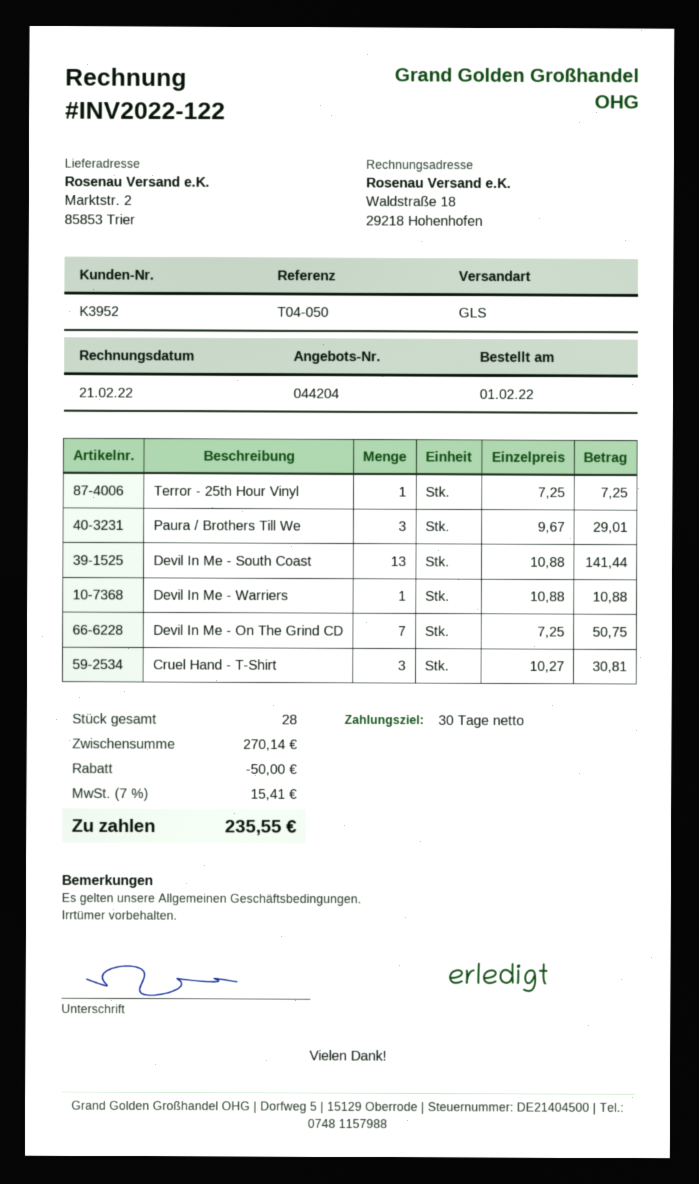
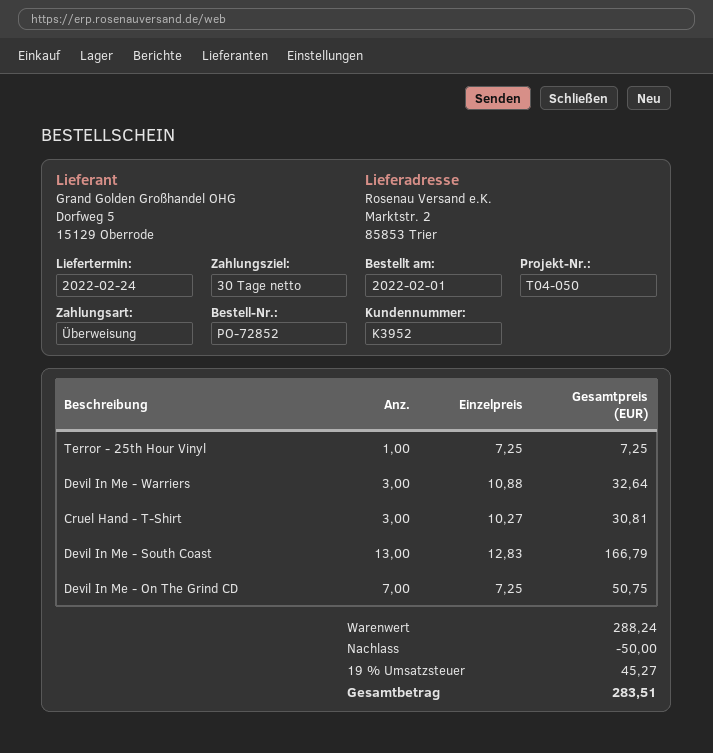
Paura / Brothers Till We: 3 x 9.67 = 29.01 -> none
Devil In Me - South Coast: 13 x 10.88 = 141.44 -> 13 x 12.83 = 166.79
Devil In Me - Warriers: 1 x 10.88 = 10.88 -> 3 x 10.88 = 32.64
subtotal: 270.14 -> 288.24
tax: 7% = 15.41 -> 19% = 45.27
total: 235.55 -> 283.51

